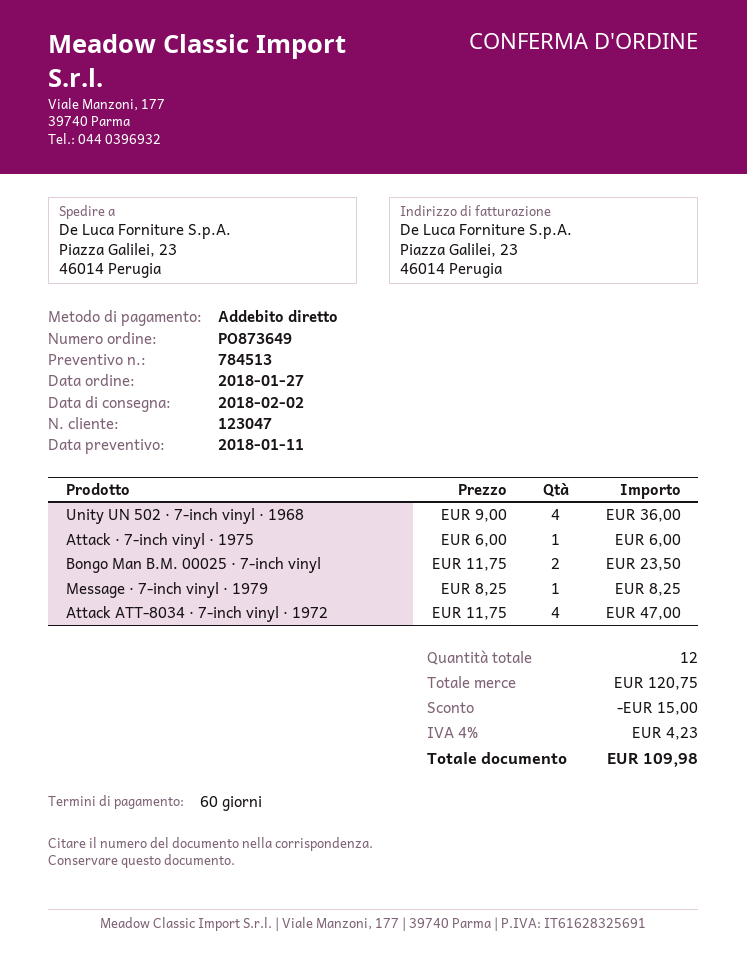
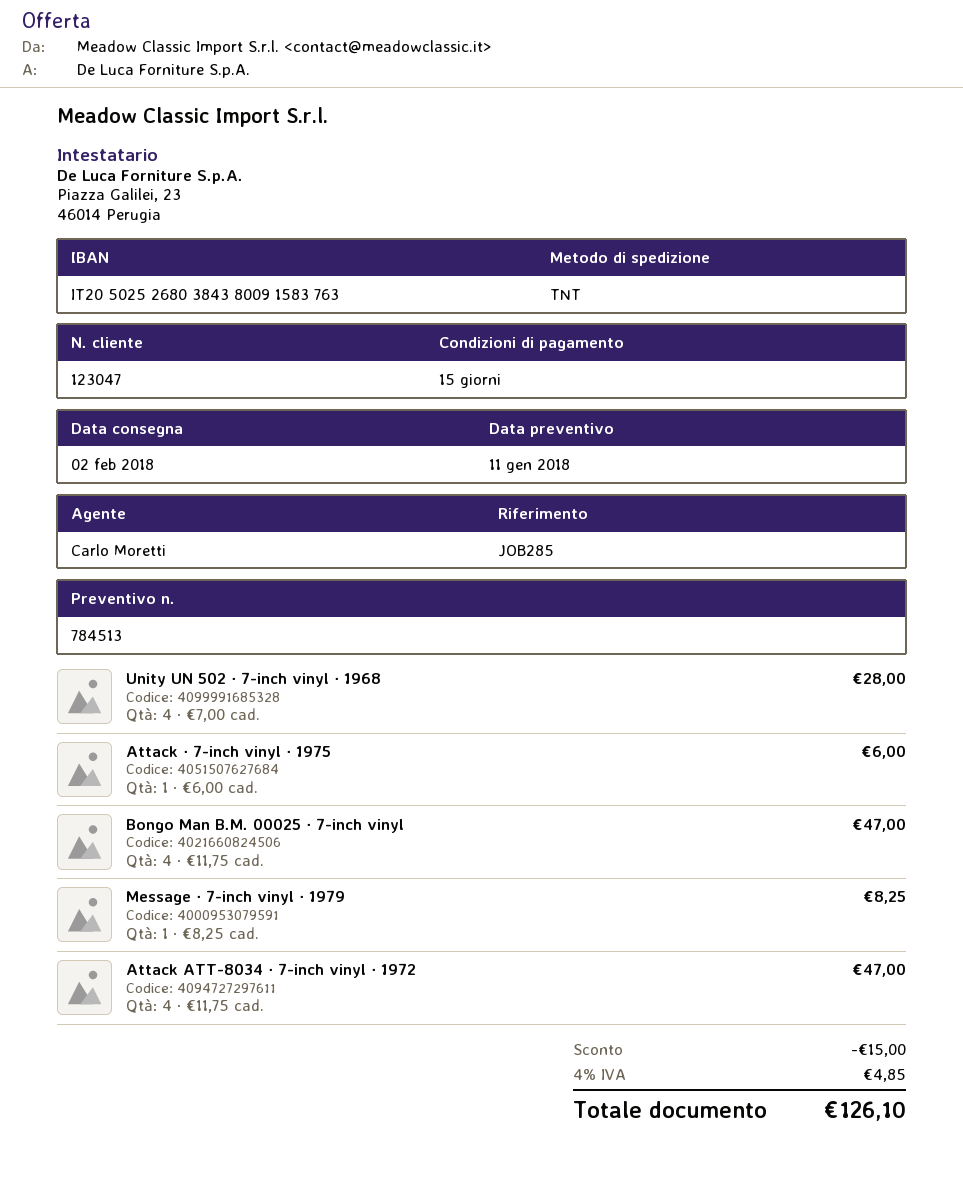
payment terms: 60 days -> 15 days
Unity UN 502 · 7-inch vinyl · 1968: 4 x 9.00 = 36.00 -> 4 x 7.00 = 28.00
Bongo Man B.M. 00025 · 7-inch vinyl: 2 x 11.75 = 23.50 -> 4 x 11.75 = 47.00
tax: 4% = 4.23 -> 4% = 4.85
total: 109.98 -> 126.10

